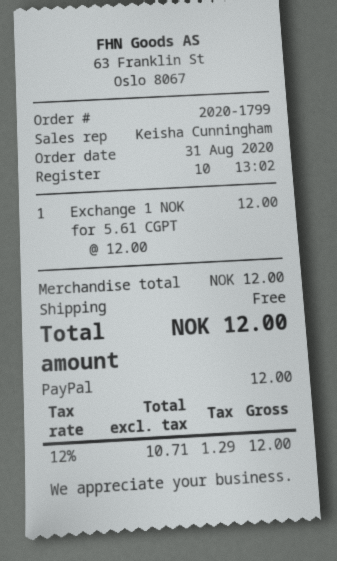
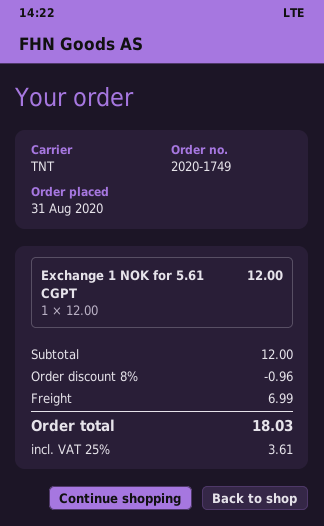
order number: 2020-1799 -> 2020-1749
discount: none -> 8% = 0.96
shipping: 0.00 -> 6.99
tax: 12% = 1.29 -> 25% = 3.61
total: 12.00 -> 18.03

